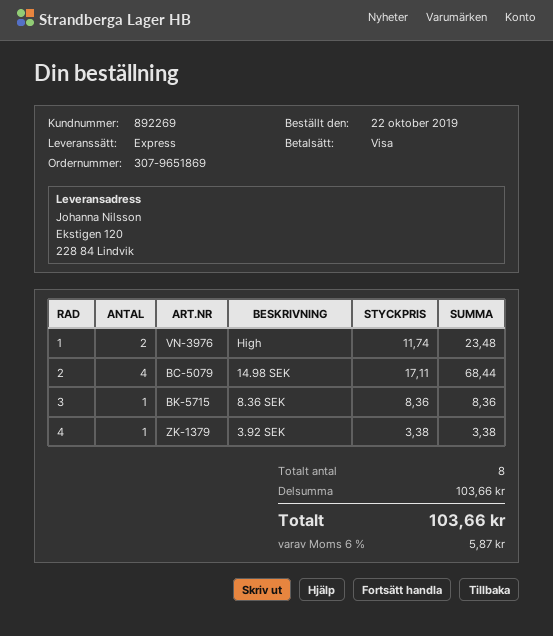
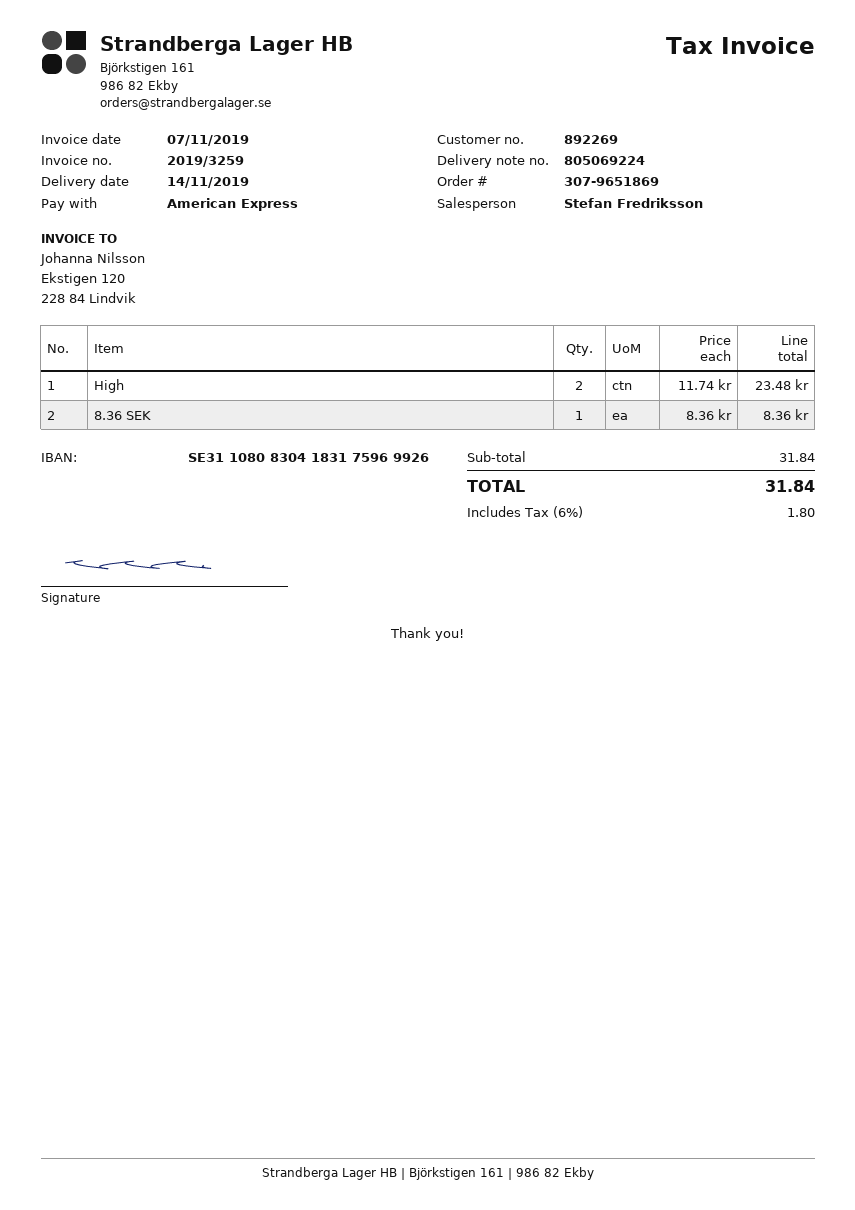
payment method: Visa -> American Express
14.98 SEK: 4 x 17.11 = 68.44 -> none
3.92 SEK: 1 x 3.38 = 3.38 -> none
subtotal: 103.66 -> 31.84
tax: 6% = 5.87 -> 6% = 1.80
total: 103.66 -> 31.84

